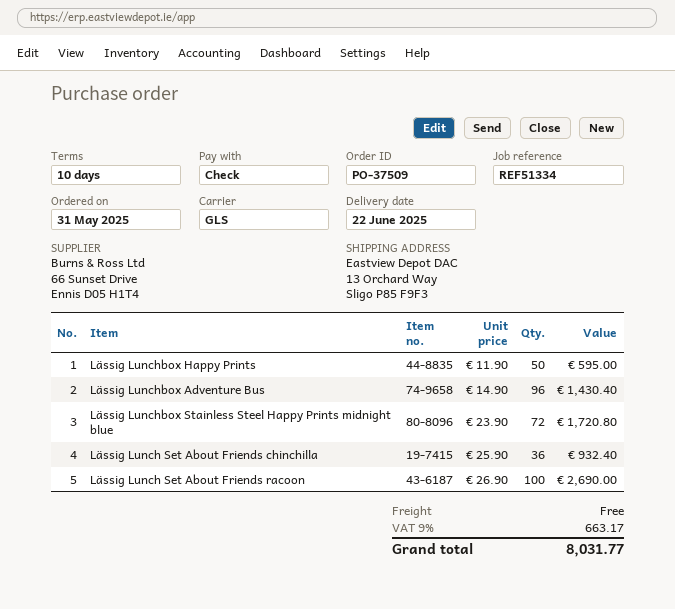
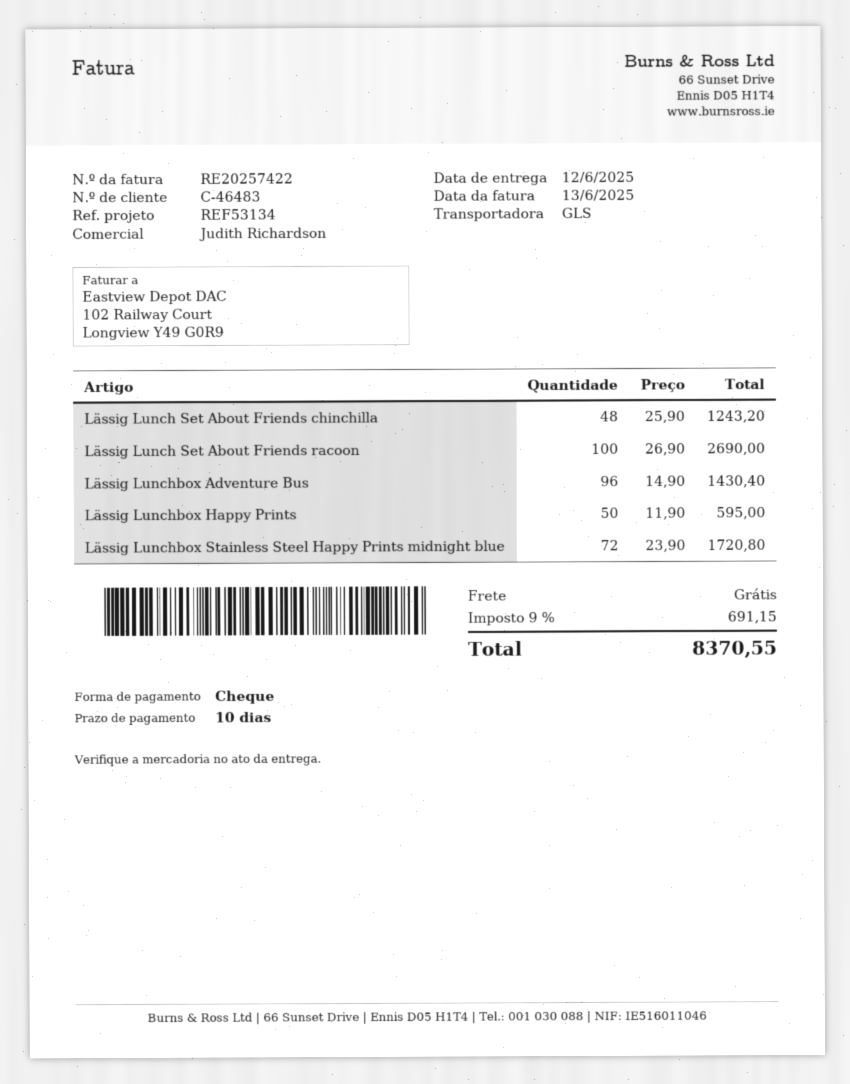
delivery date: 2025-06-22 -> 2025-06-12
reference: REF51334 -> REF53134
Lässig Lunch Set About Friends chinchilla: 36 x 25.90 = 932.40 -> 48 x 25.90 = 1243.20
tax: 9% = 663.17 -> 9% = 691.15
total: 8031.77 -> 8370.55

